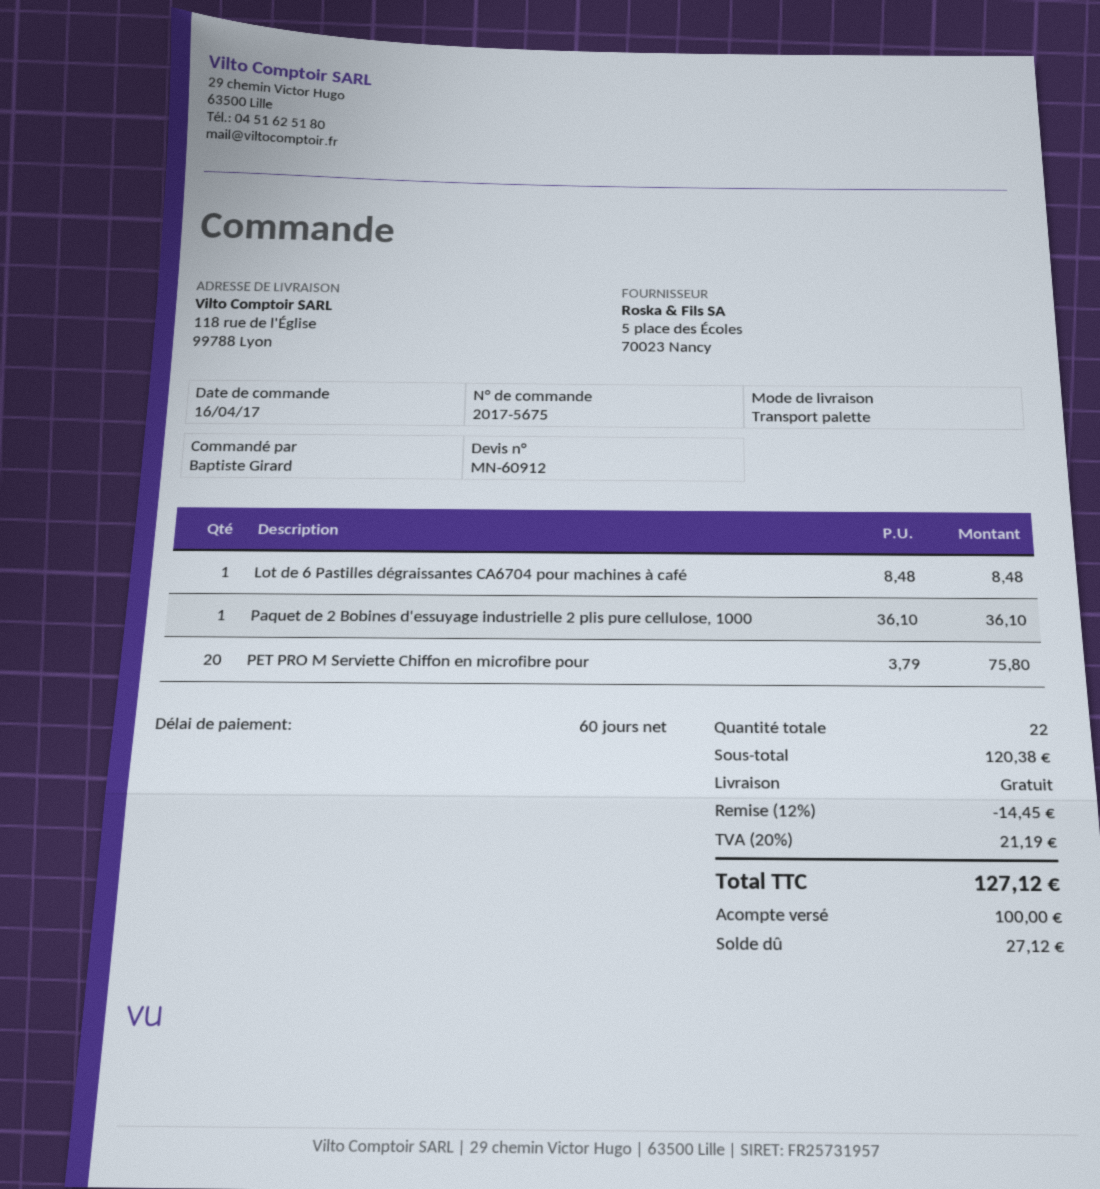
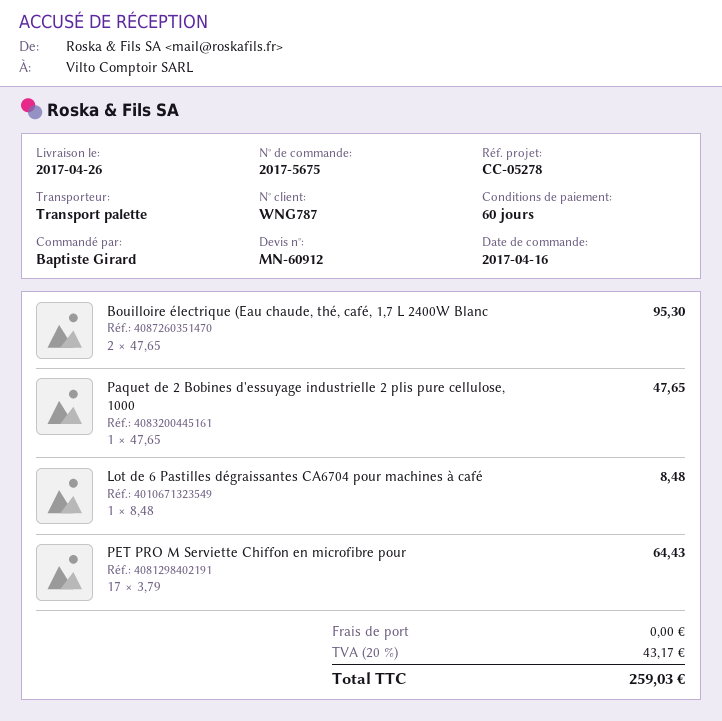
Paquet de 2 Bobines d'essuyage industrielle 2 plis pure cellulose, 1000: 1 x 36.10 = 36.10 -> 1 x 47.65 = 47.65
PET PRO M Serviette Chiffon en microfibre pour: 20 x 3.79 = 75.80 -> 17 x 3.79 = 64.43
Bouilloire électrique (Eau chaude, thé, café, 1,7 L 2400W Blanc: none -> 2 x 47.65 = 95.30
discount: 12% = 14.45 -> none
tax: 20% = 21.19 -> 20% = 43.17
total: 127.12 -> 259.03

